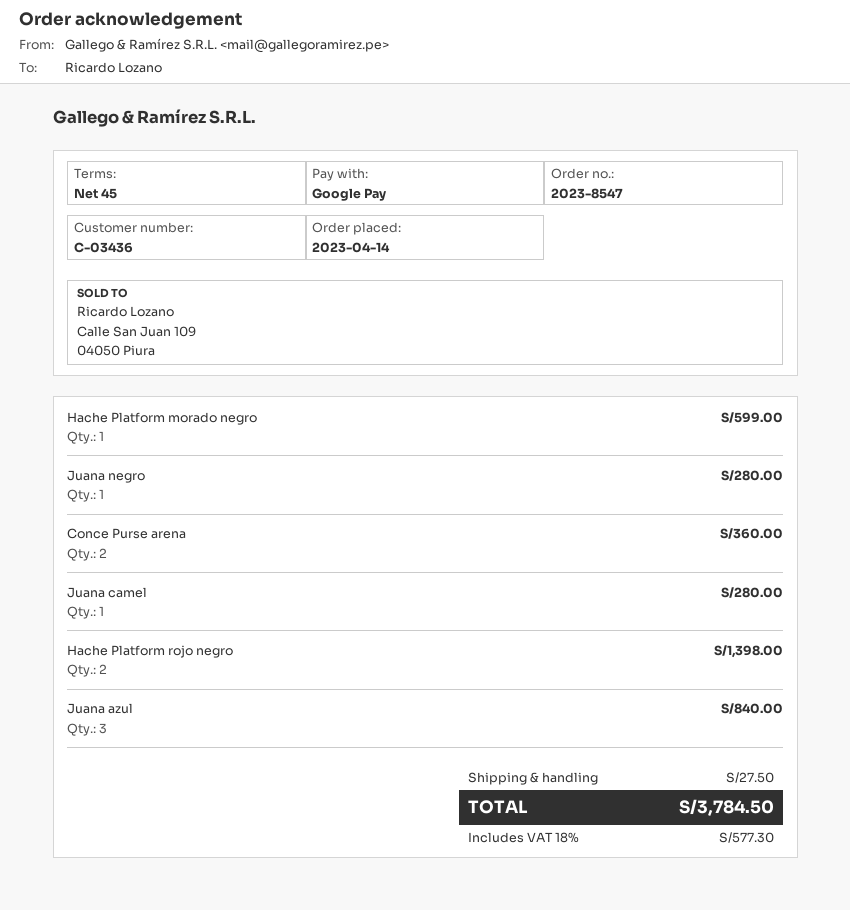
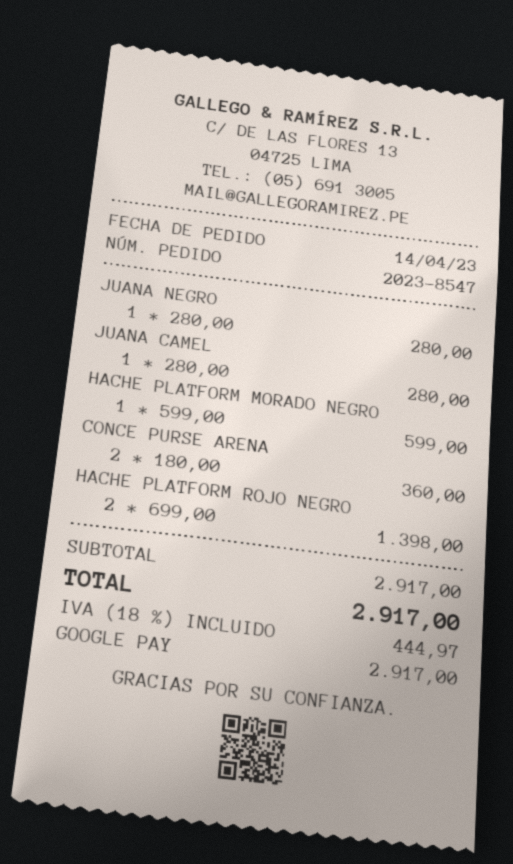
Juana azul: 3 for 840.00 -> none
shipping: 27.50 -> none
tax: 18% = 577.30 -> 18% = 444.97
total: 3784.50 -> 2917.00

